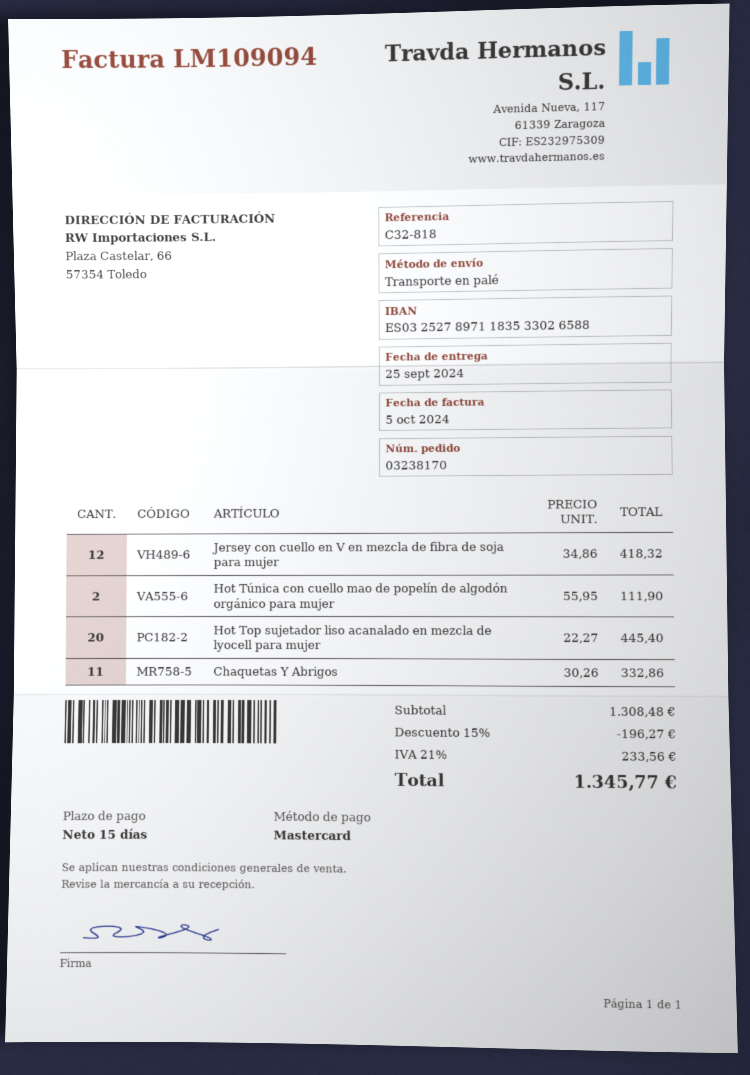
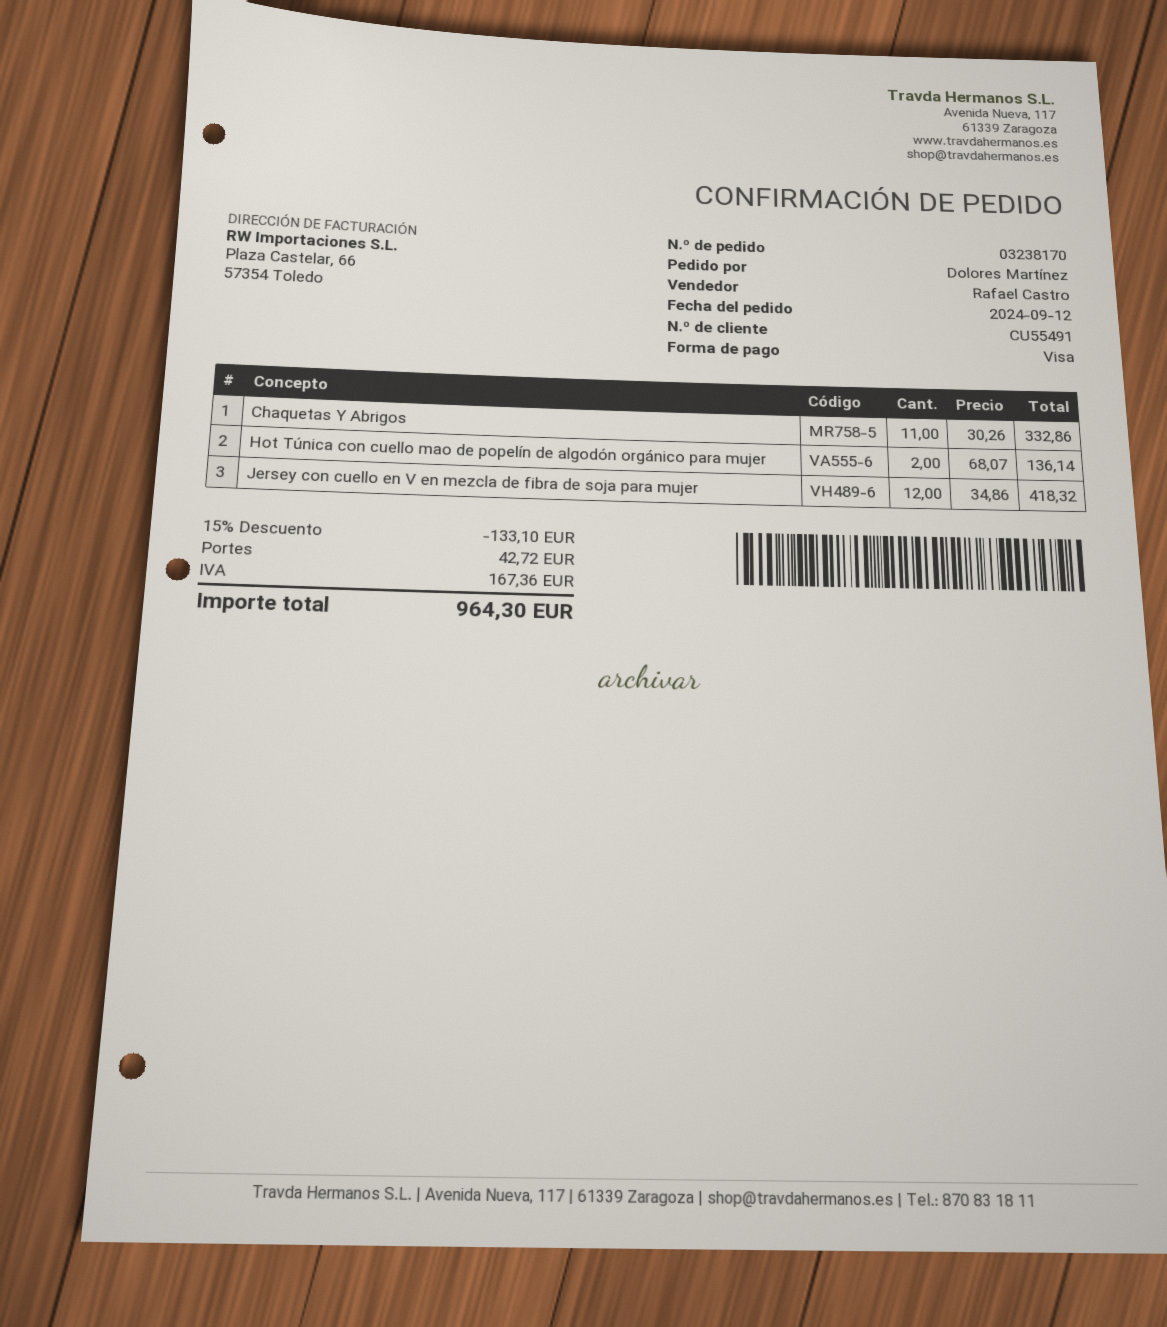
payment method: Mastercard -> Visa
Hot Túnica con cuello mao de popelín de algodón orgánico para mujer: 2 x 55.95 = 111.90 -> 2 x 68.07 = 136.14
Hot Top sujetador liso acanalado en mezcla de lyocell para mujer: 20 x 22.27 = 445.40 -> none
discount: 15% = 196.27 -> 15% = 133.10
shipping: none -> 42.72
tax: 233.56 -> 167.36
total: 1345.77 -> 964.30

